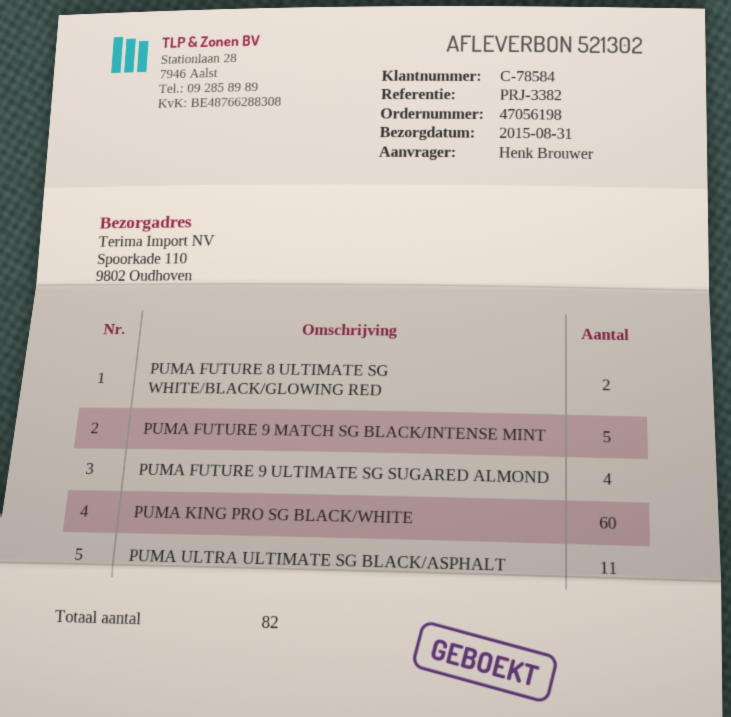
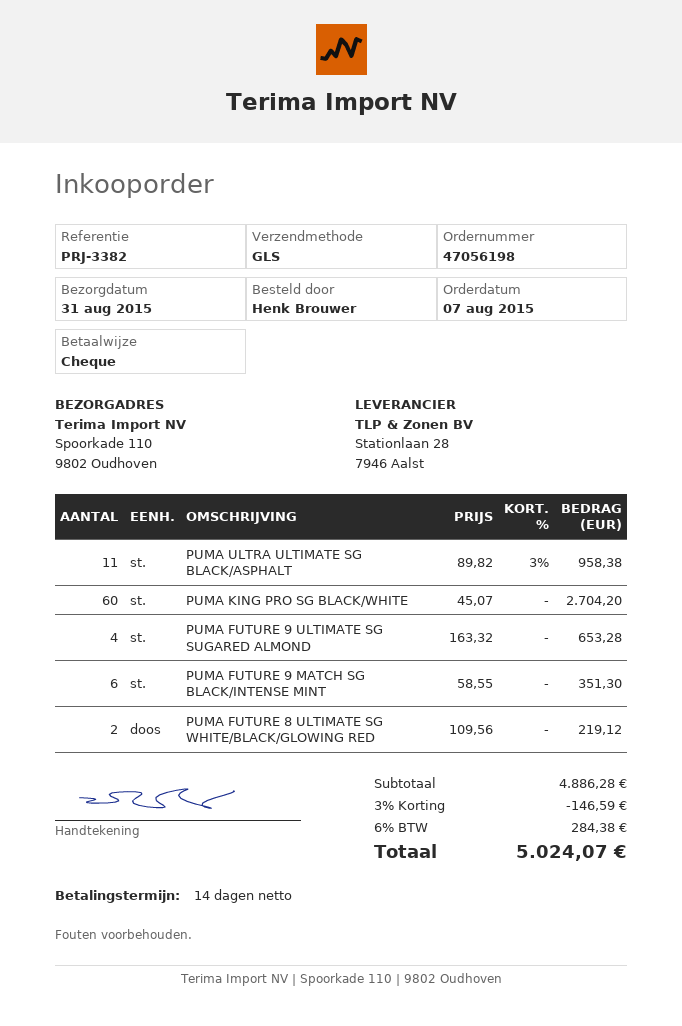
PUMA FUTURE 9 MATCH SG BLACK/INTENSE MINT: 5 -> 6

